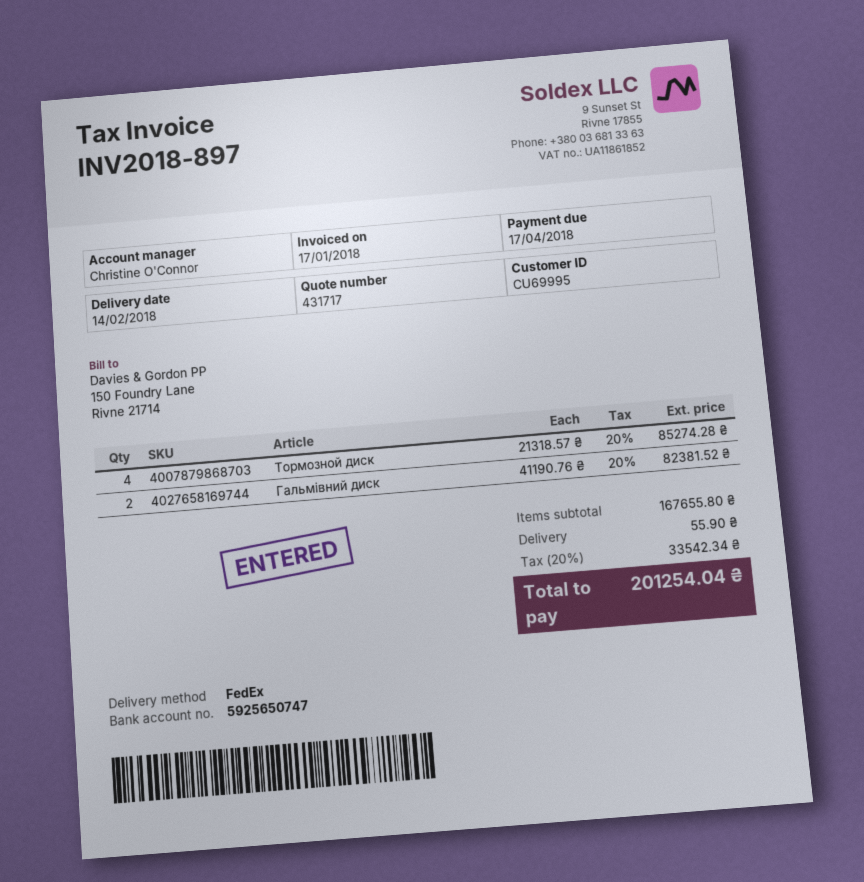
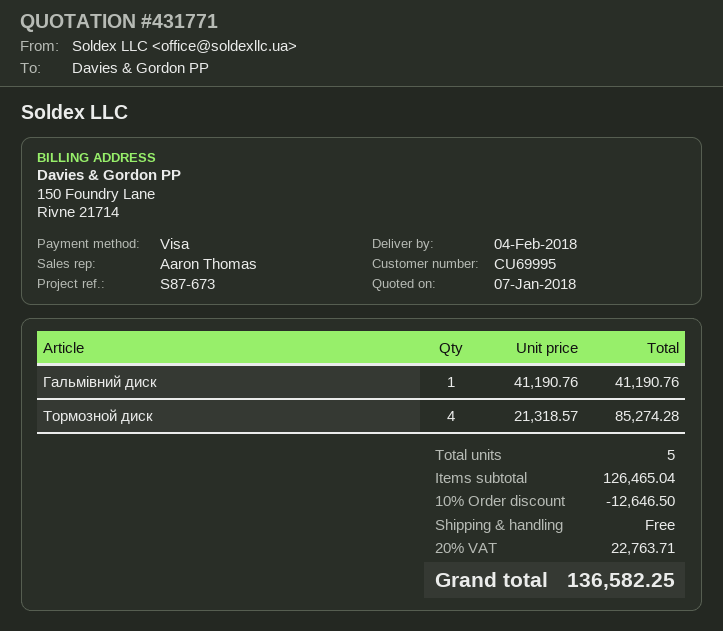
quote number: 431717 -> 431771
delivery date: 2018-02-14 -> 2018-02-04
sales rep: Christine O'Connor -> Aaron Thomas
Гальмівний диск: 2 x 41190.76 = 82381.52 -> 1 x 41190.76 = 41190.76
subtotal: 167655.80 -> 126465.04
discount: none -> 10% = 12646.50
shipping: 55.90 -> 0.00
tax: 20% = 33542.34 -> 20% = 22763.71
total: 201254.04 -> 136582.25

